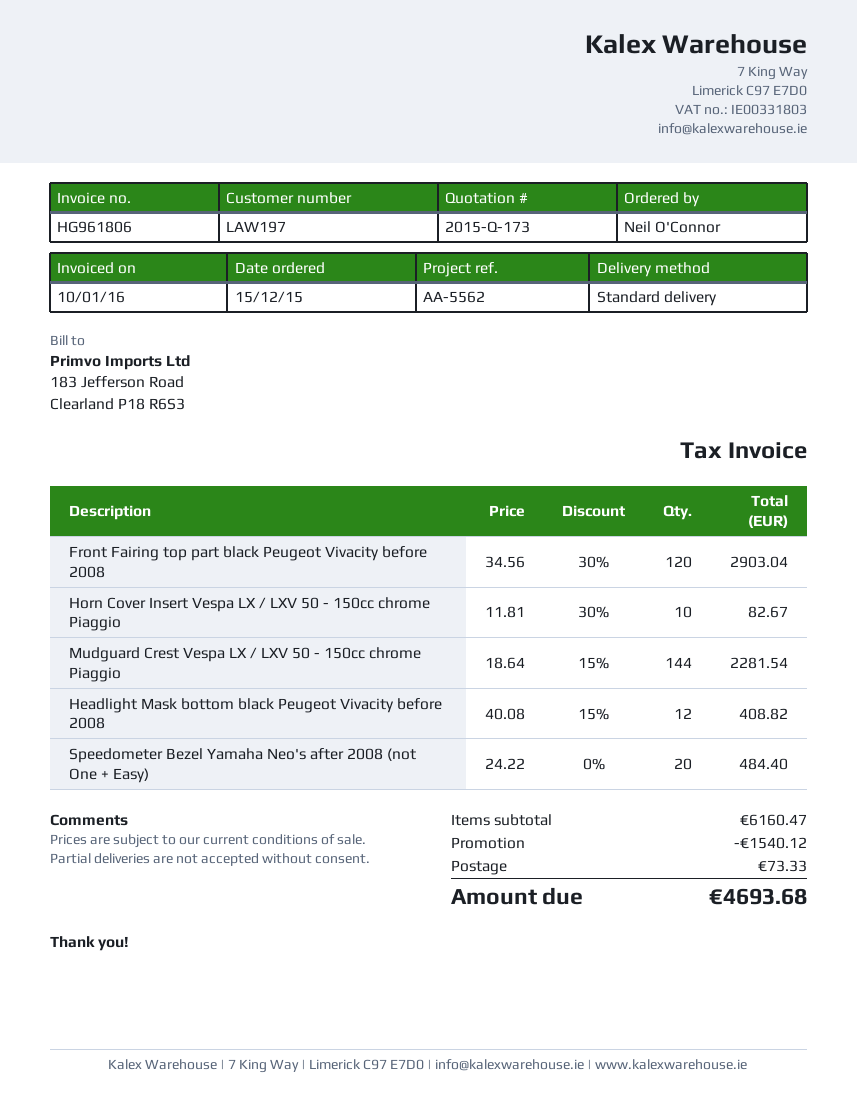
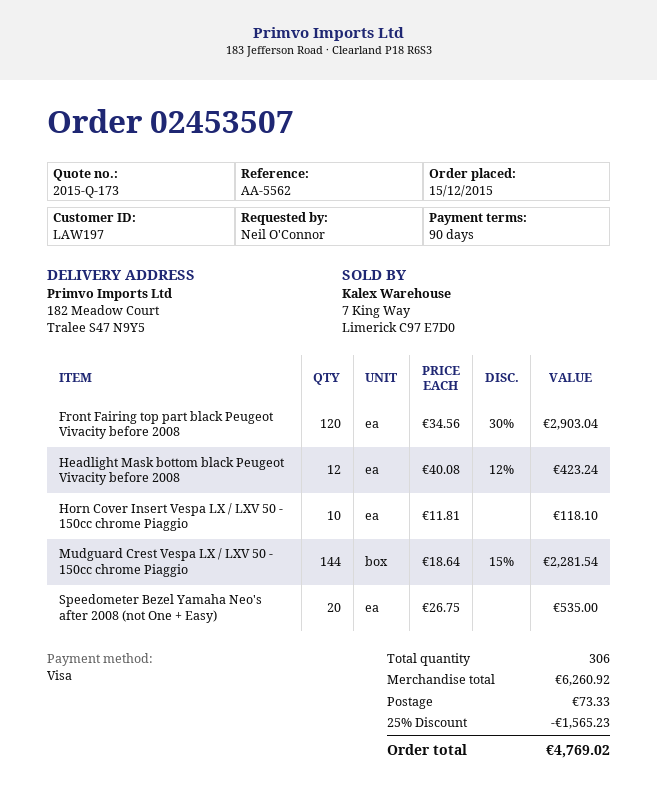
Horn Cover Insert Vespa LX / LXV 50 - 150cc chrome Piaggio: 10 x 11.81 - 30% = 82.67 -> 10 x 11.81 = 118.10
Headlight Mask bottom black Peugeot Vivacity before 2008: 12 x 40.08 - 15% = 408.82 -> 12 x 40.08 - 12% = 423.24
Speedometer Bezel Yamaha Neo's after 2008 (not One + Easy): 20 x 24.22 = 484.40 -> 20 x 26.75 = 535.00
subtotal: 6160.47 -> 6260.92
discount: 1540.12 -> 1565.23
total: 4693.68 -> 4769.02

